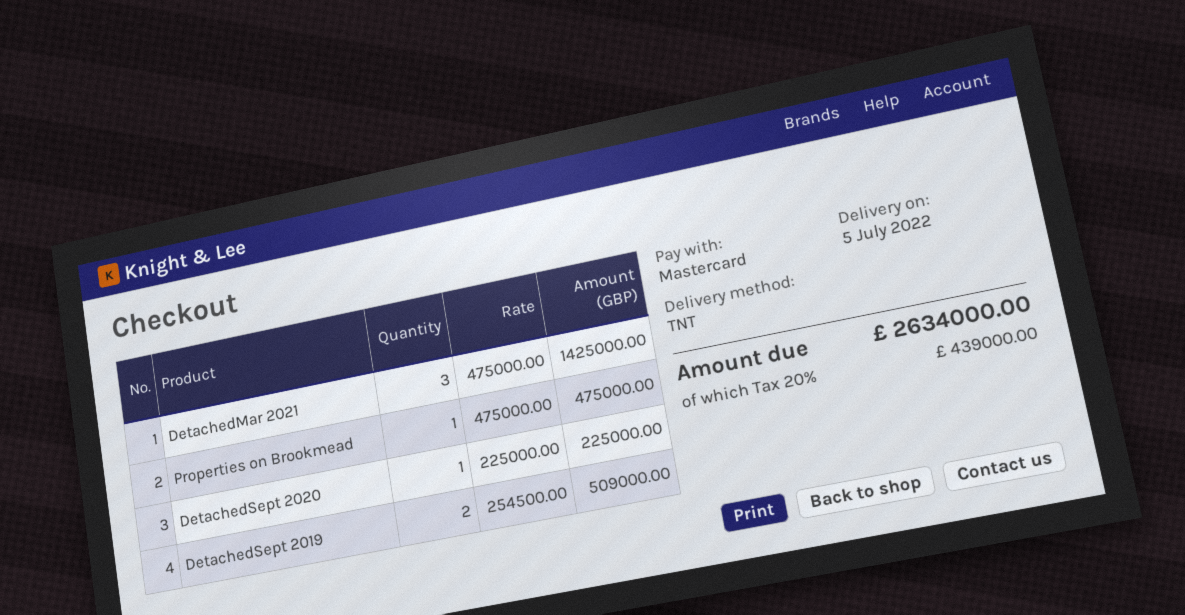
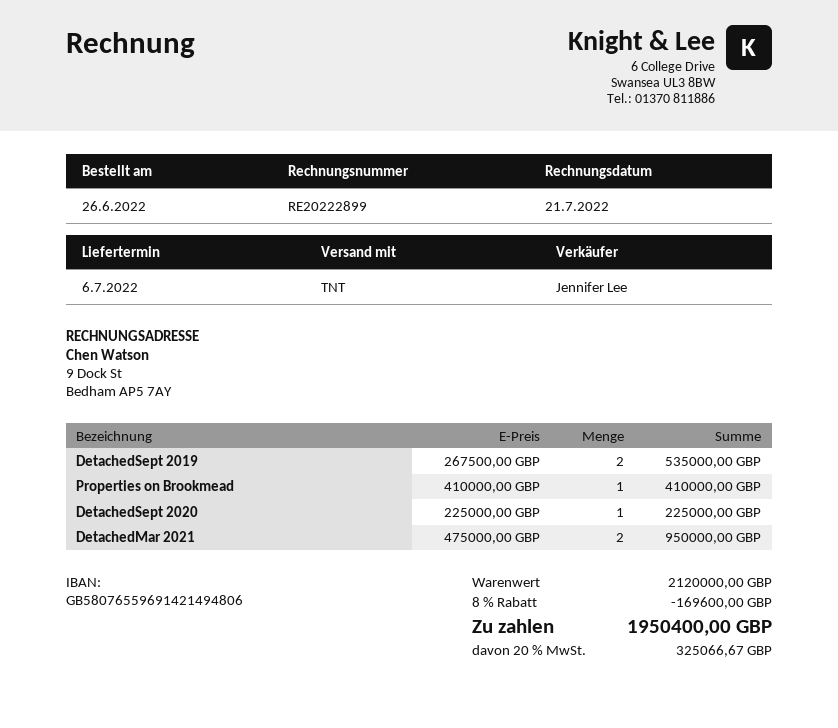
delivery date: 2022-07-05 -> 2022-07-06
DetachedMar 2021: 3 x 475000.00 = 1425000.00 -> 2 x 475000.00 = 950000.00
Properties on Brookmead: 1 x 475000.00 = 475000.00 -> 1 x 410000.00 = 410000.00
DetachedSept 2019: 2 x 254500.00 = 509000.00 -> 2 x 267500.00 = 535000.00
discount: none -> 8% = 169600.00
tax: 20% = 439000.00 -> 20% = 325066.67
total: 2634000.00 -> 1950400.00

